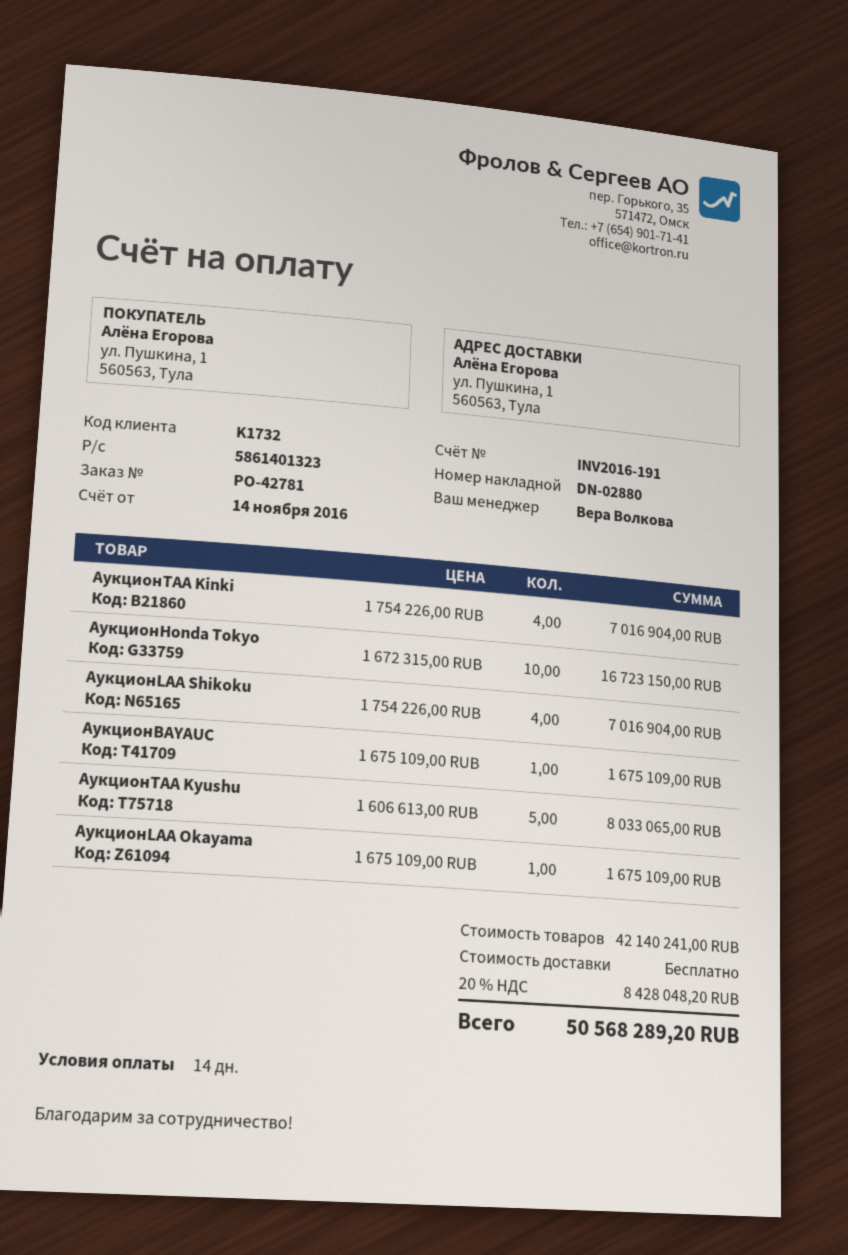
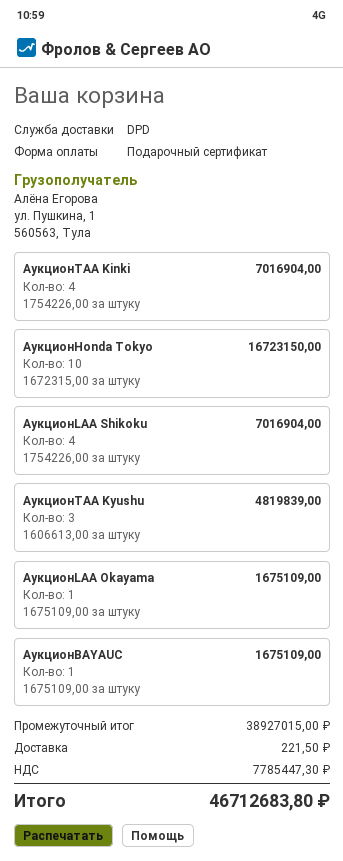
АукционTAA Kyushu: 5 x 1606613.00 = 8033065.00 -> 3 x 1606613.00 = 4819839.00
subtotal: 42140241.00 -> 38927015.00
shipping: 0.00 -> 221.50
tax: 8428048.20 -> 7785447.30
total: 50568289.20 -> 46712683.80

